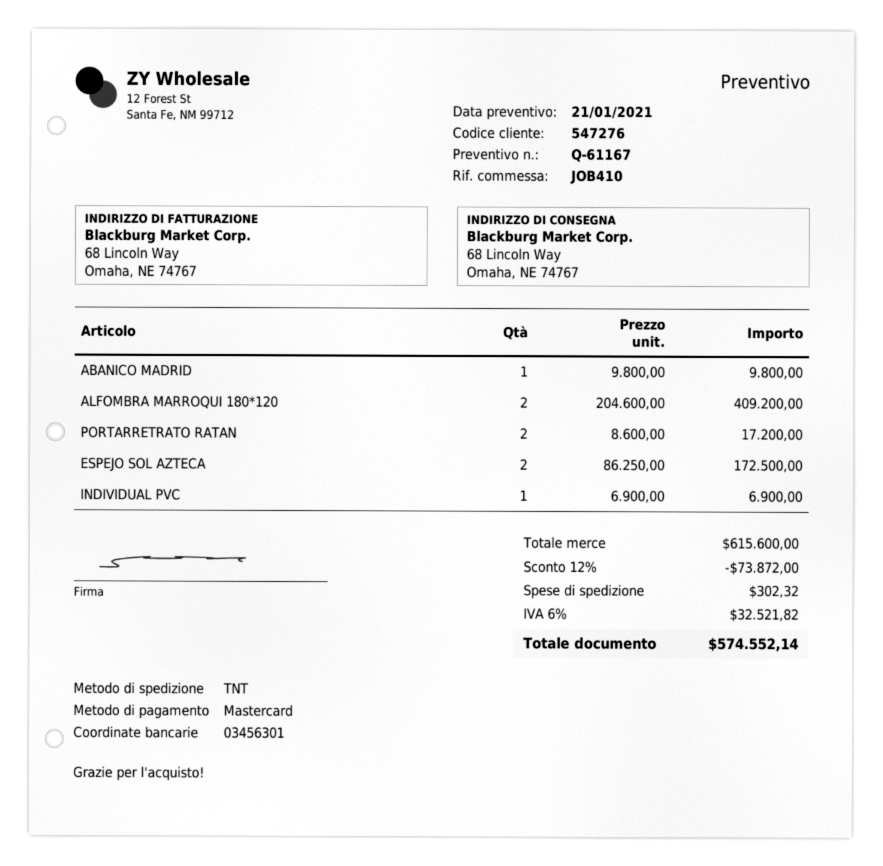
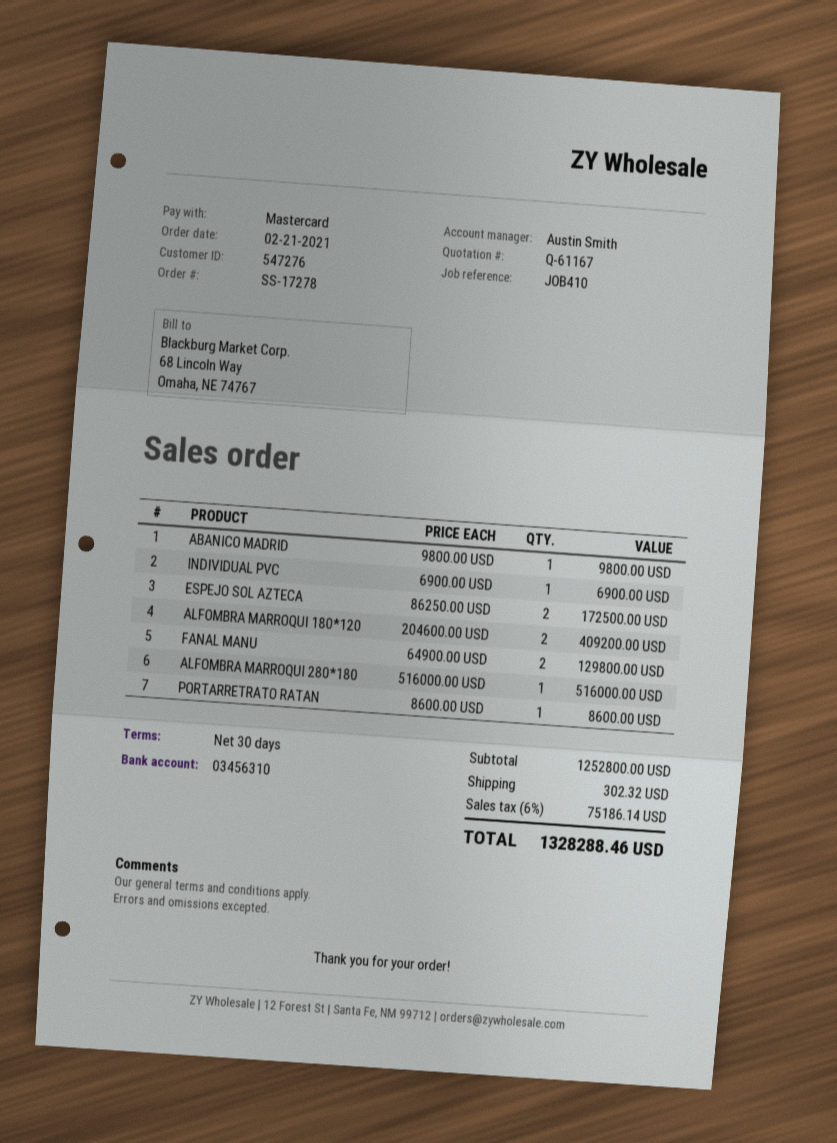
bank account: 03456301 -> 03456310
PORTARRETRATO RATAN: 2 x 8600.00 = 17200.00 -> 1 x 8600.00 = 8600.00
FANAL MANU: none -> 2 x 64900.00 = 129800.00
ALFOMBRA MARROQUI 280*180: none -> 1 x 516000.00 = 516000.00
subtotal: 615600.00 -> 1252800.00
discount: 12% = 73872.00 -> none
tax: 6% = 32521.82 -> 6% = 75186.14
total: 574552.14 -> 1328288.46

